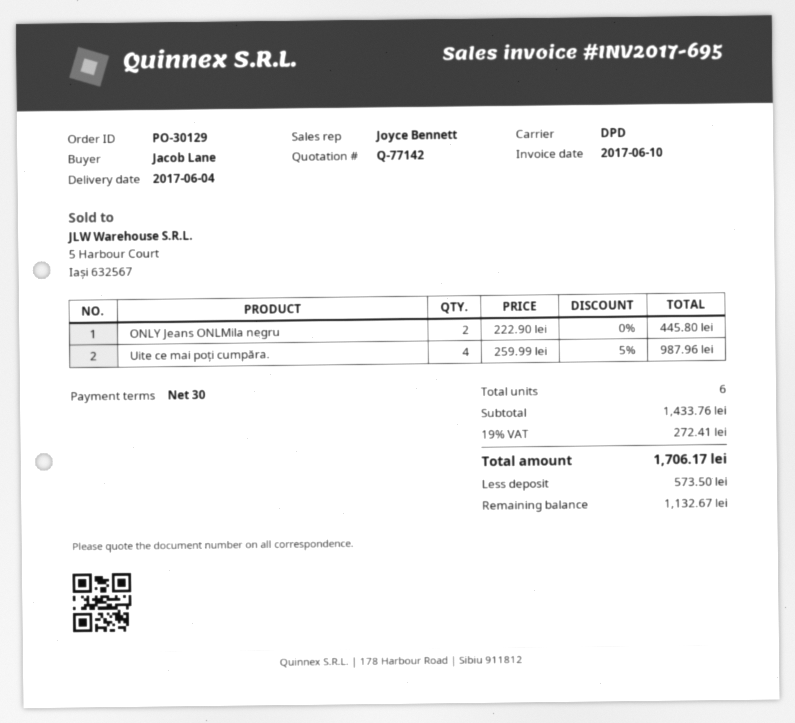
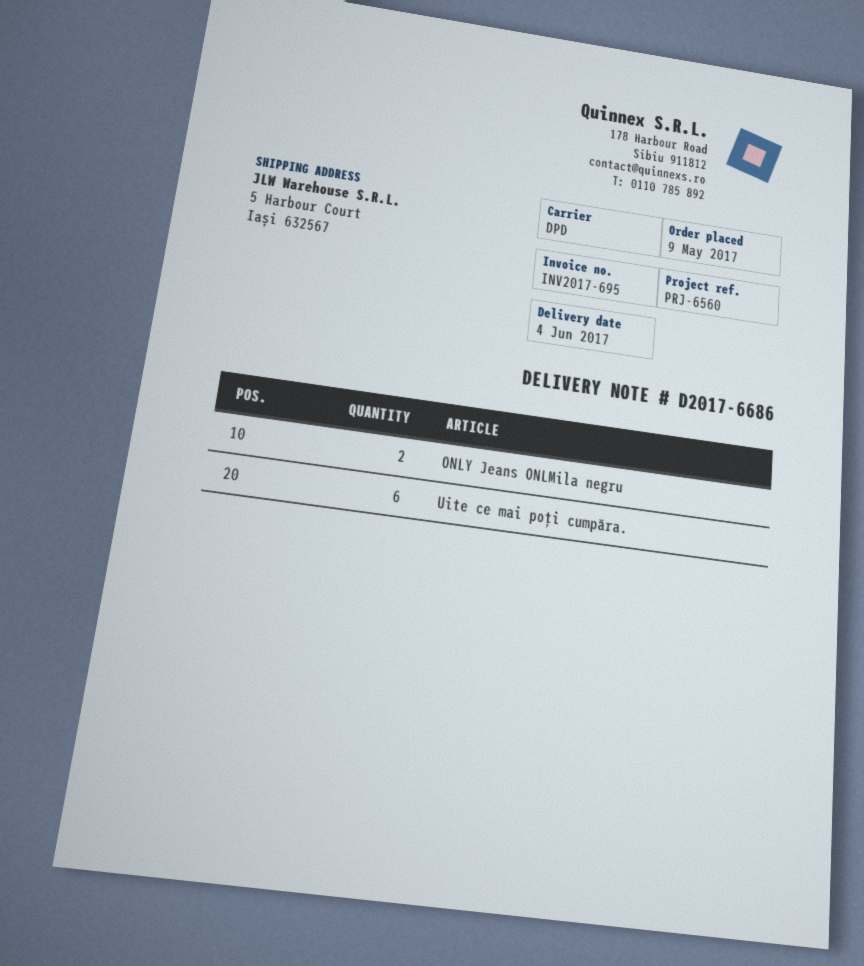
Uite ce mai poți cumpăra.: 4 -> 6

